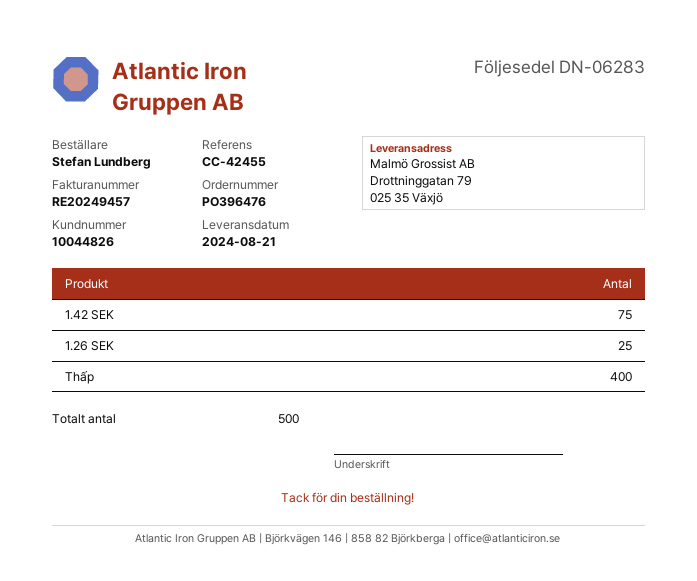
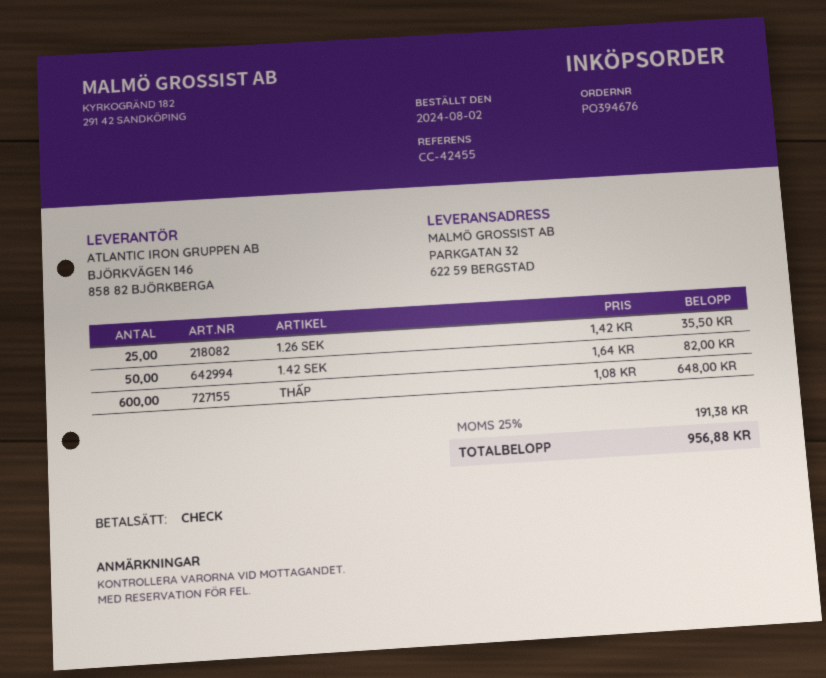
order number: PO396476 -> PO394676
ship to: Drottninggatan 79, 025 35 Växjö -> PARKGATAN 32, 622 59 BERGSTAD
1.42 SEK: 75 -> 50
Thấp: 400 -> 600

